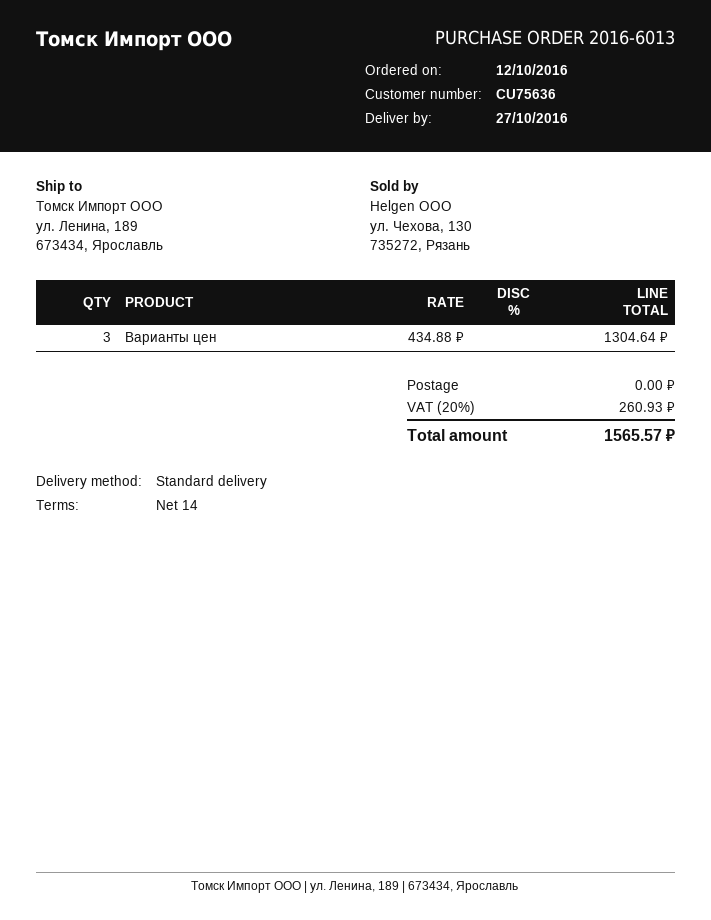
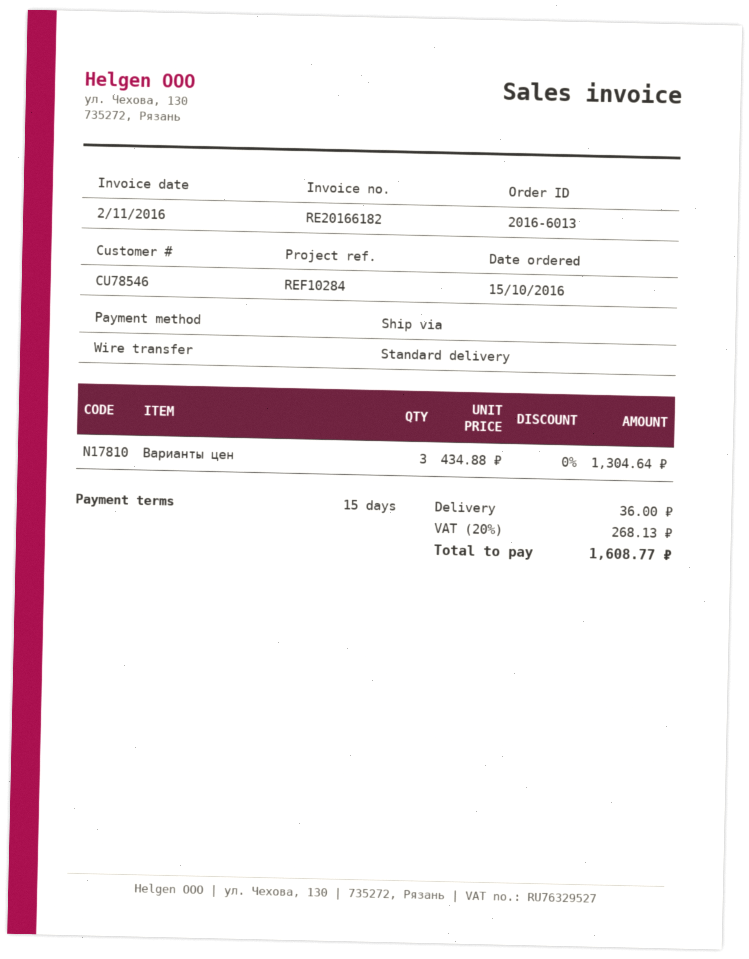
order date: 2016-10-12 -> 2016-10-15
payment terms: 14 days -> 15 days
customer number: CU75636 -> CU78546
shipping: 0.00 -> 36.00
tax: 20% = 260.93 -> 20% = 268.13
total: 1565.57 -> 1608.77

